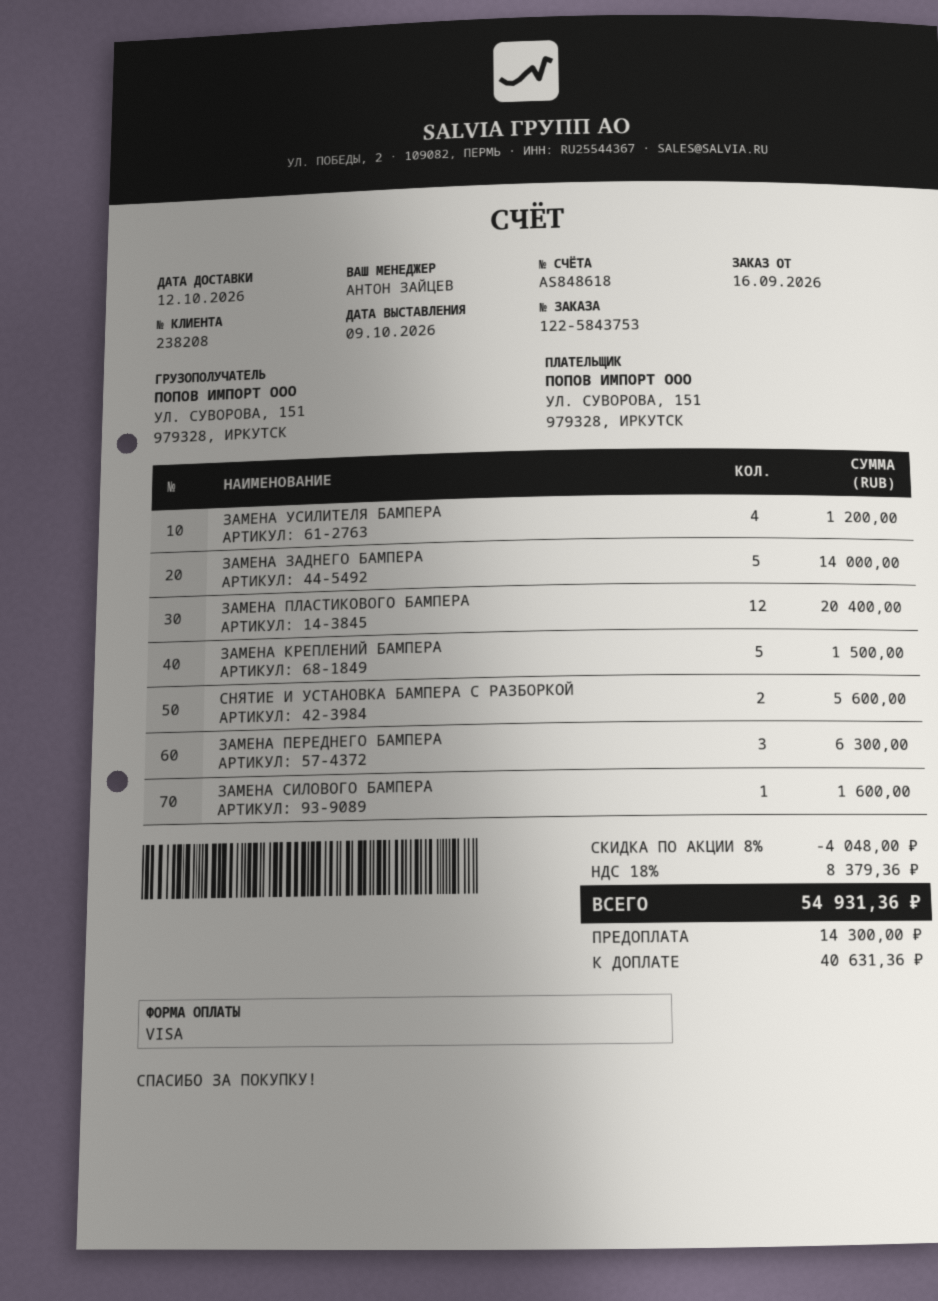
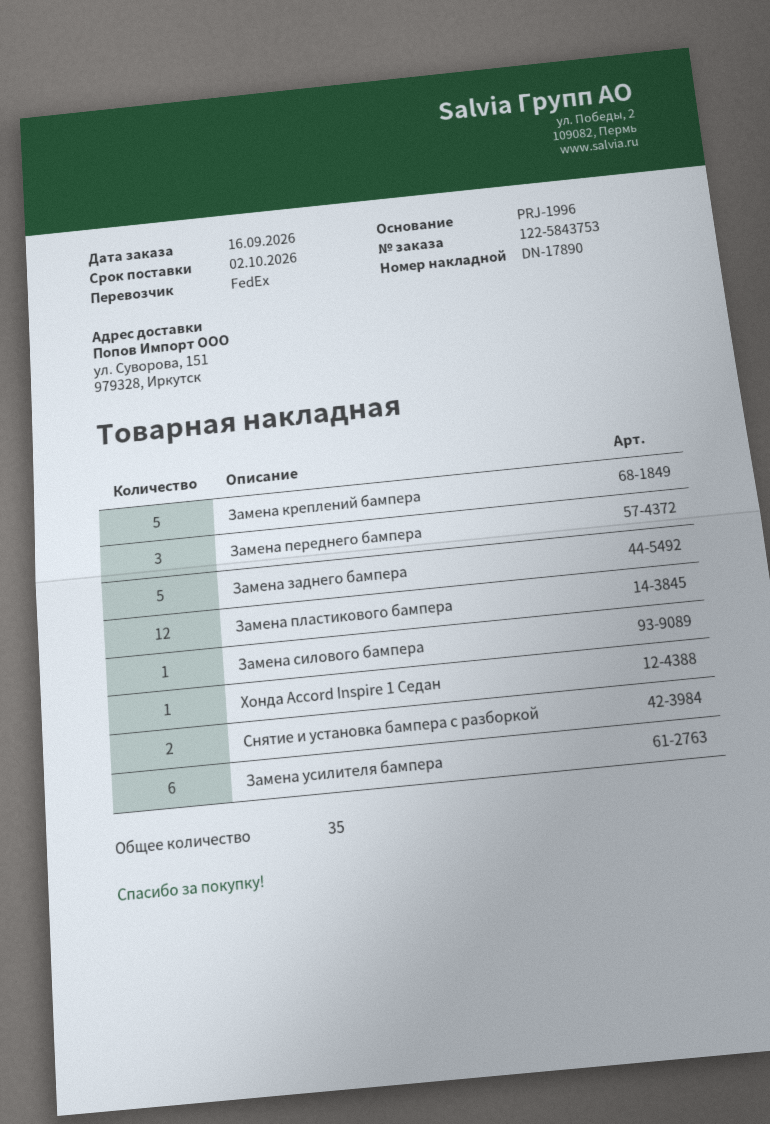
delivery date: 2026-10-12 -> 2026-10-02
ЗАМЕНА УСИЛИТЕЛЯ БАМПЕРА: 4 -> 6
Хонда Accord Inspire 1 Седан: none -> 1

